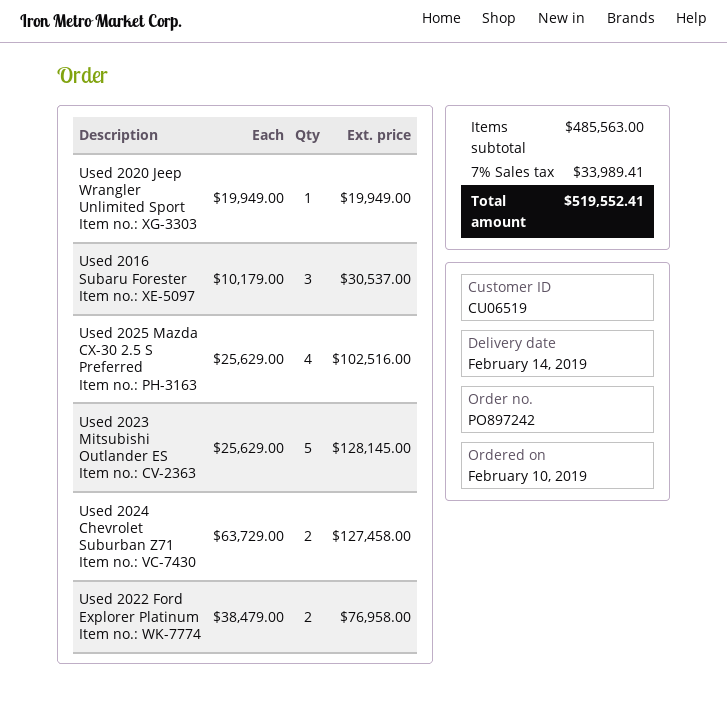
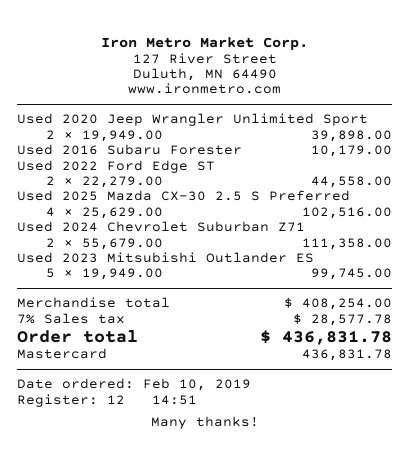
Used 2020 Jeep Wrangler Unlimited Sport: 1 x 19949.00 = 19949.00 -> 2 x 19949.00 = 39898.00
Used 2016 Subaru Forester: 3 x 10179.00 = 30537.00 -> 1 x 10179.00 = 10179.00
Used 2023 Mitsubishi Outlander ES: 5 x 25629.00 = 128145.00 -> 5 x 19949.00 = 99745.00
Used 2024 Chevrolet Suburban Z71: 2 x 63729.00 = 127458.00 -> 2 x 55679.00 = 111358.00
Used 2022 Ford Explorer Platinum: 2 x 38479.00 = 76958.00 -> none
Used 2022 Ford Edge ST: none -> 2 x 22279.00 = 44558.00
subtotal: 485563.00 -> 408254.00
tax: 7% = 33989.41 -> 7% = 28577.78
total: 519552.41 -> 436831.78

